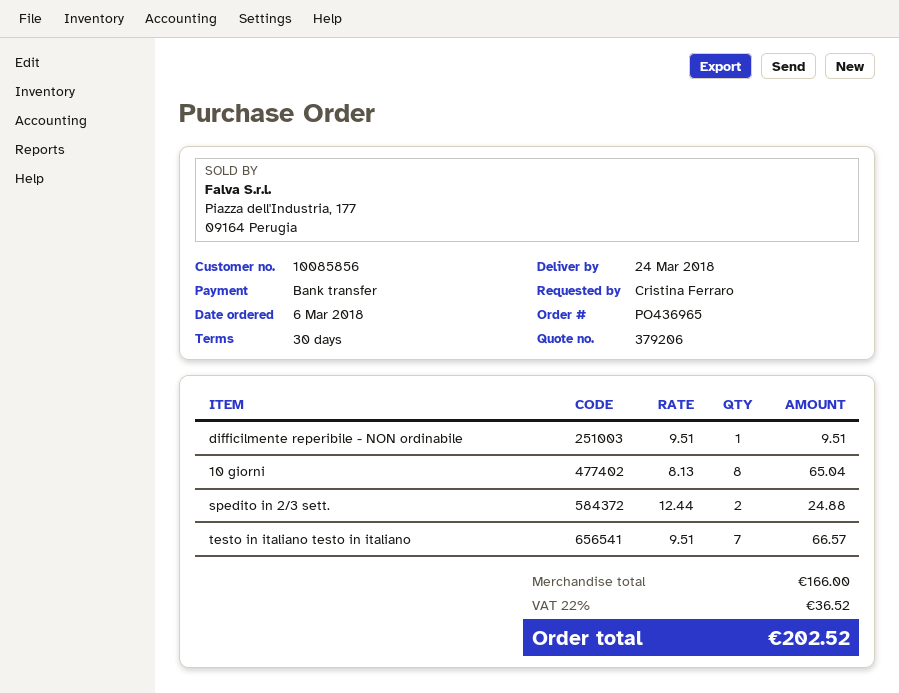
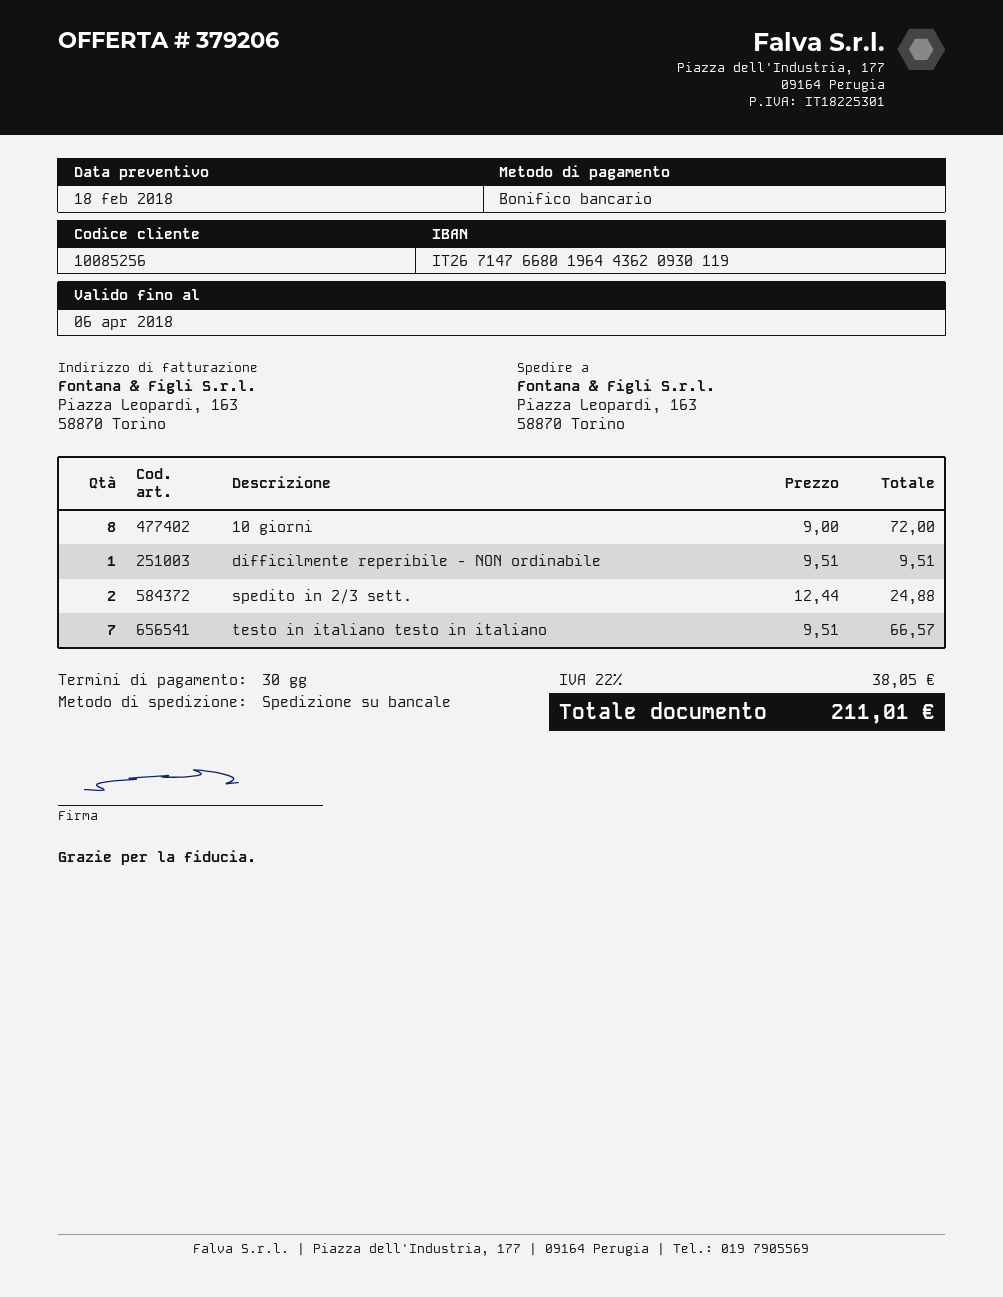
customer number: 10085856 -> 10085256
10 giorni: 8 x 8.13 = 65.04 -> 8 x 9.00 = 72.00
tax: 22% = 36.52 -> 22% = 38.05
total: 202.52 -> 211.01

